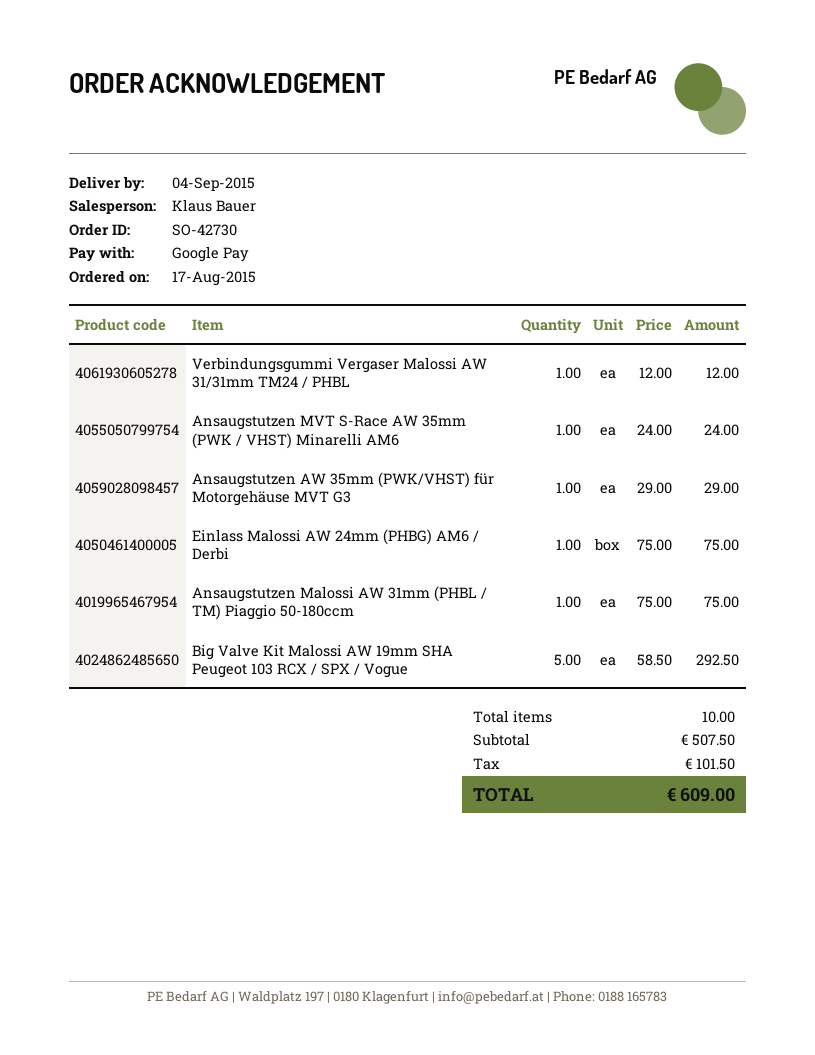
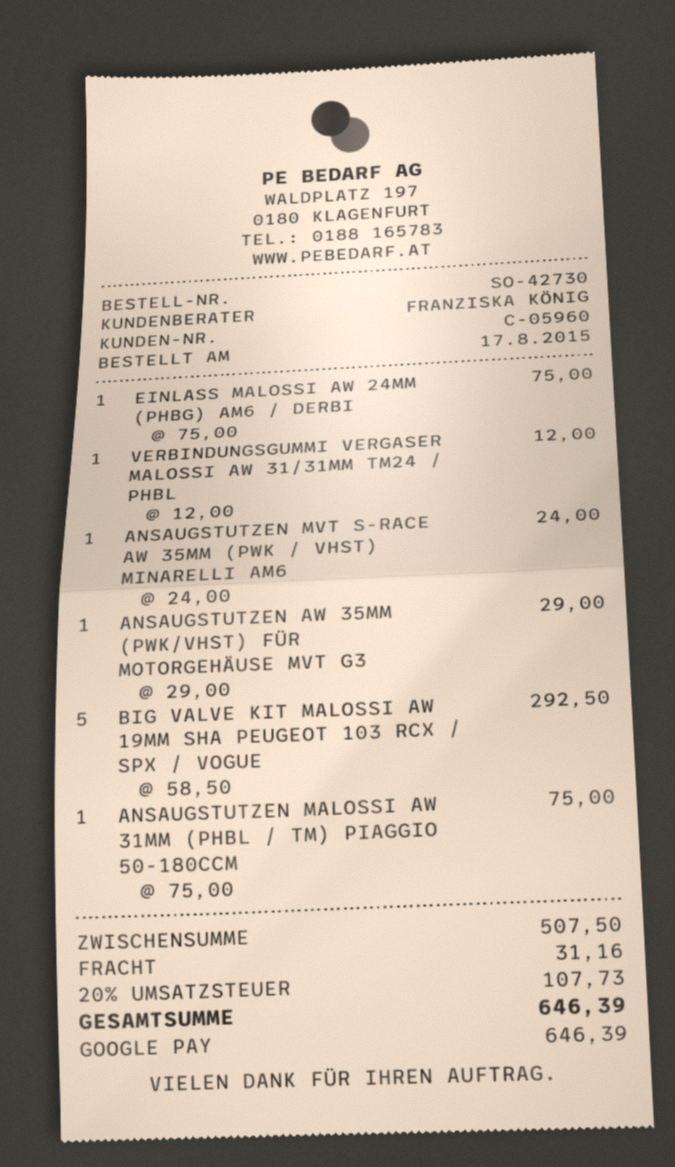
sales rep: Klaus Bauer -> FRANZISKA KÖNIG
shipping: none -> 31.16
tax: 101.50 -> 107.73
total: 609.00 -> 646.39

